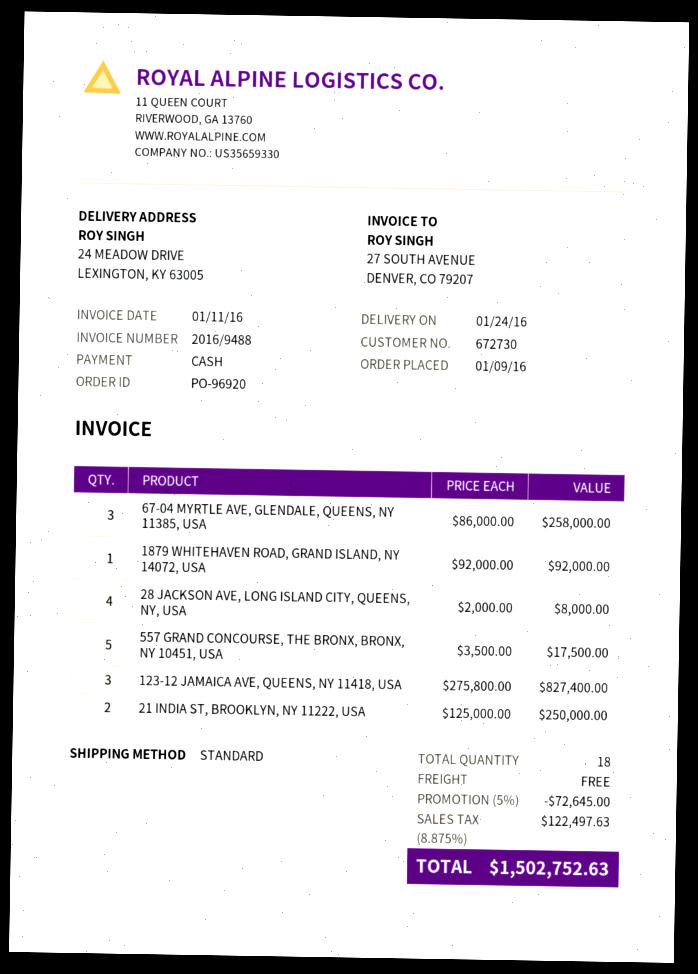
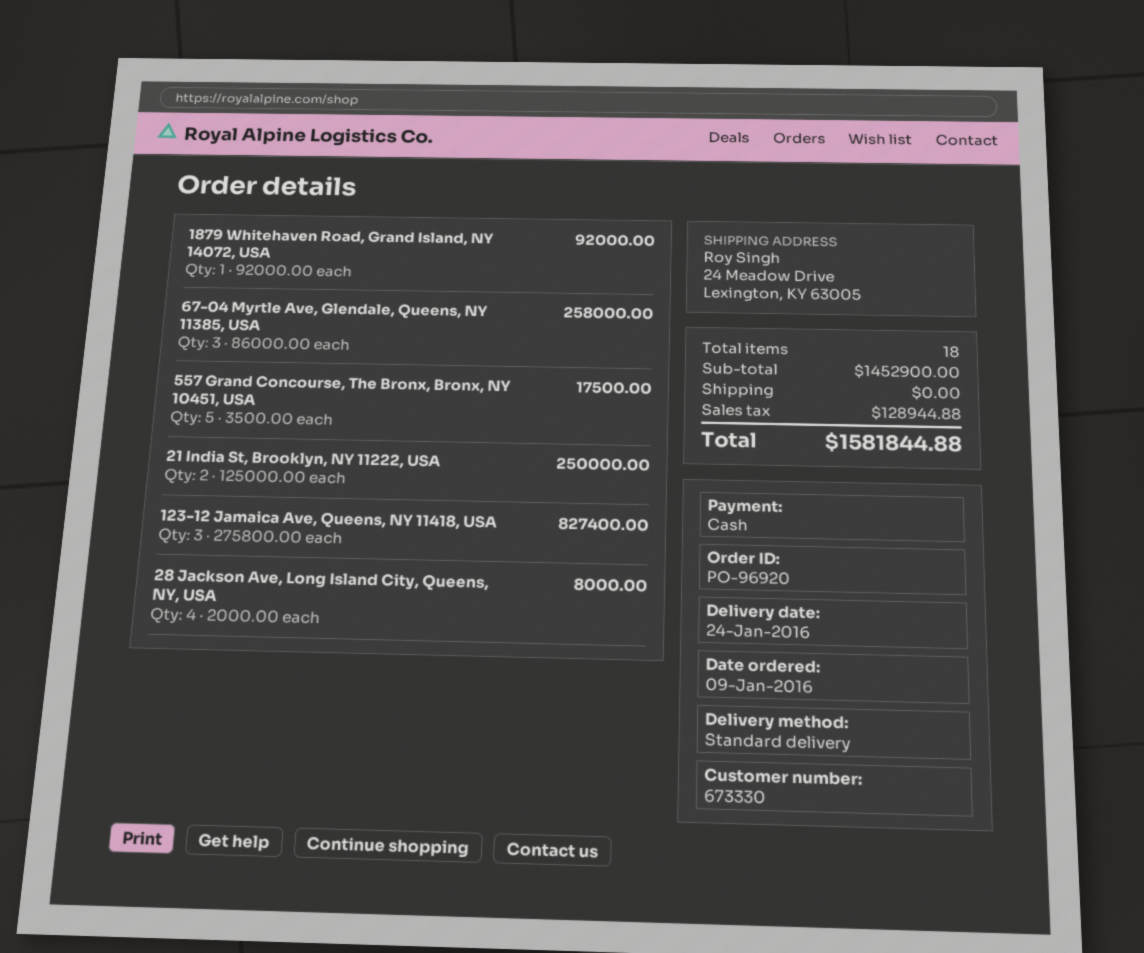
customer number: 672730 -> 673330
discount: 5% = 72645.00 -> none
tax: 122497.63 -> 128944.88
total: 1502752.63 -> 1581844.88

